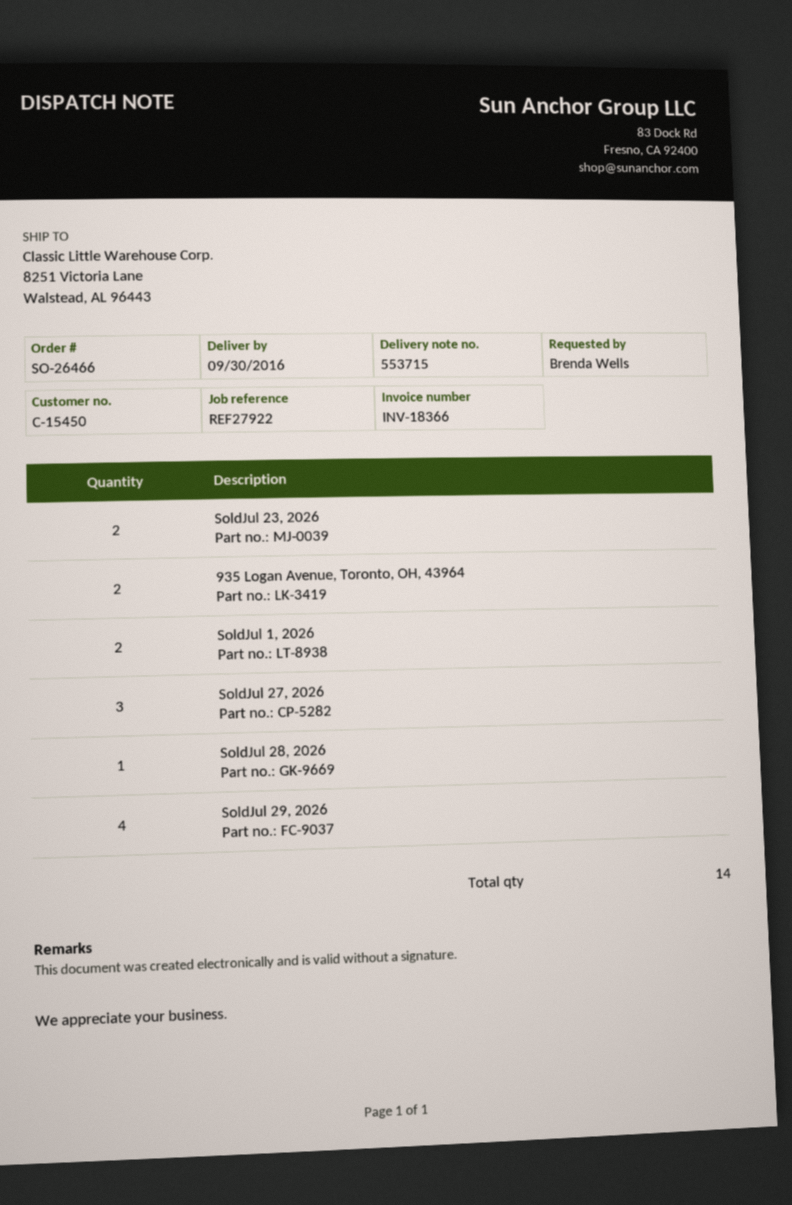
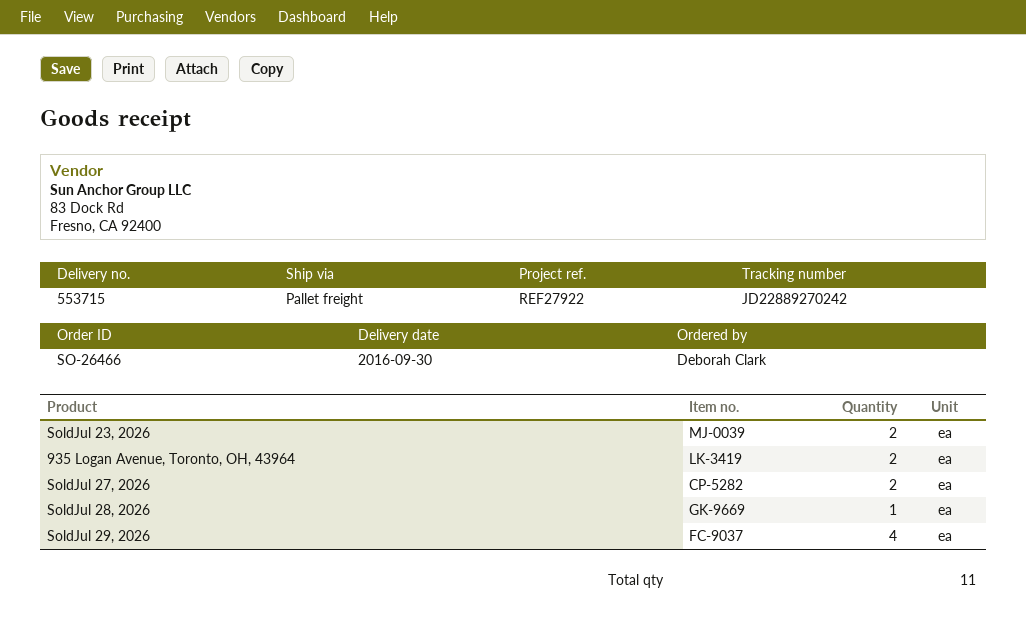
ordered by: Brenda Wells -> Deborah Clark
SoldJul 1, 2026: 2 -> none
SoldJul 27, 2026: 3 -> 2
total quantity: 14 -> 11

